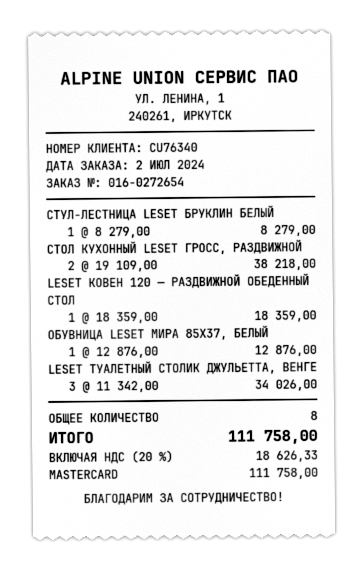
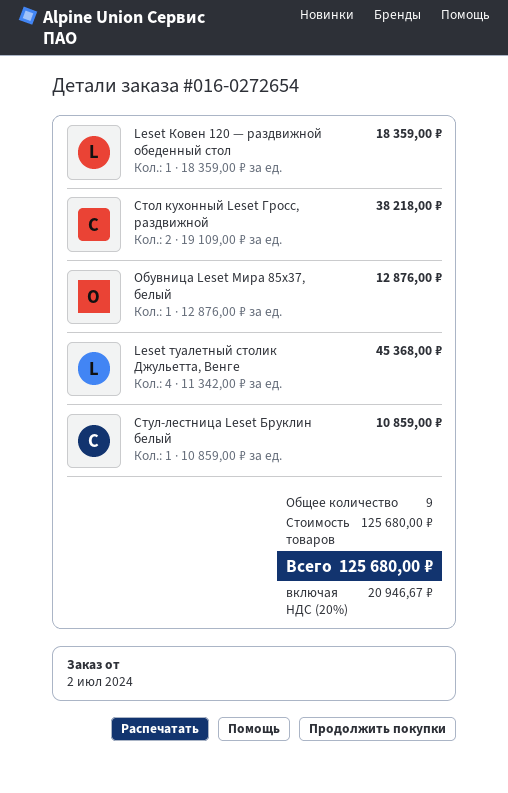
СТУЛ-ЛЕСТНИЦА LESET БРУКЛИН БЕЛЫЙ: 1 x 8279.00 = 8279.00 -> 1 x 10859.00 = 10859.00
LESET ТУАЛЕТНЫЙ СТОЛИК ДЖУЛЬЕТТА, ВЕНГЕ: 3 x 11342.00 = 34026.00 -> 4 x 11342.00 = 45368.00
total quantity: 8 -> 9
tax: 20% = 18626.33 -> 20% = 20946.67
total: 111758.00 -> 125680.00

